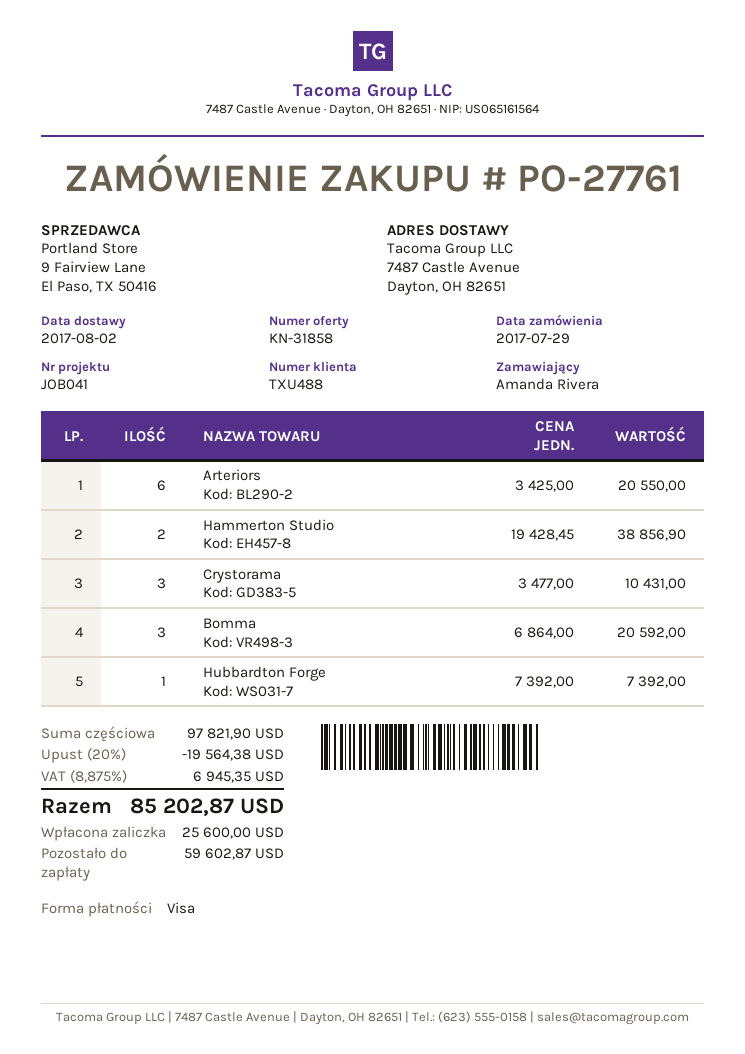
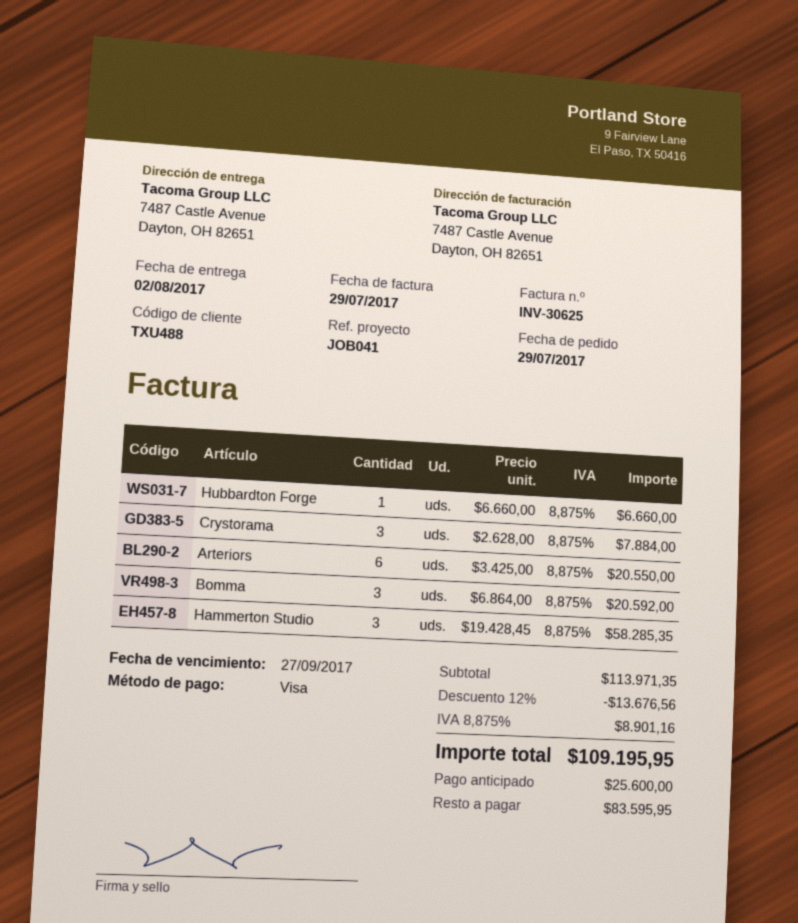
Hammerton Studio: 2 x 19428.45 = 38856.90 -> 3 x 19428.45 = 58285.35
Crystorama: 3 x 3477.00 = 10431.00 -> 3 x 2628.00 = 7884.00
Hubbardton Forge: 1 x 7392.00 = 7392.00 -> 1 x 6660.00 = 6660.00
subtotal: 97821.90 -> 113971.35
discount: 20% = 19564.38 -> 12% = 13676.56
tax: 8.875% = 6945.35 -> 8.875% = 8901.16
total: 85202.87 -> 109195.95
balance: 59602.87 -> 83595.95

